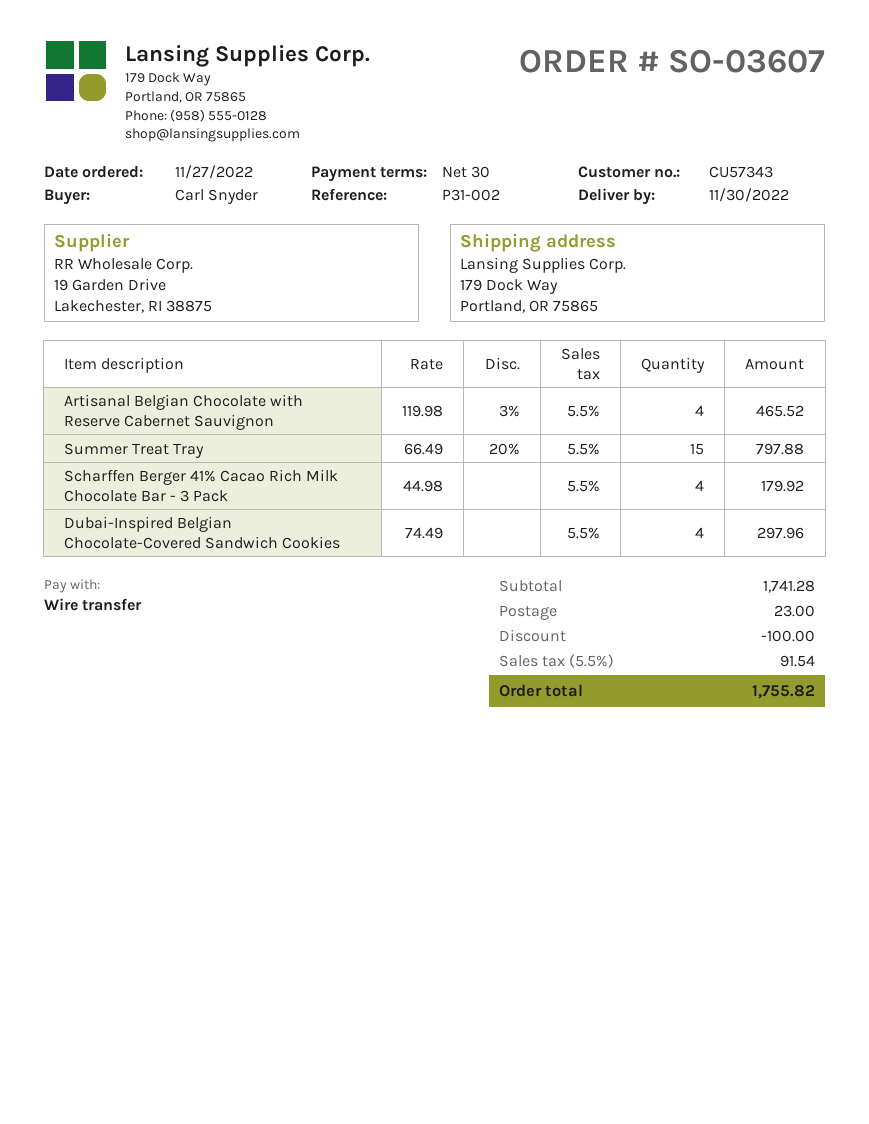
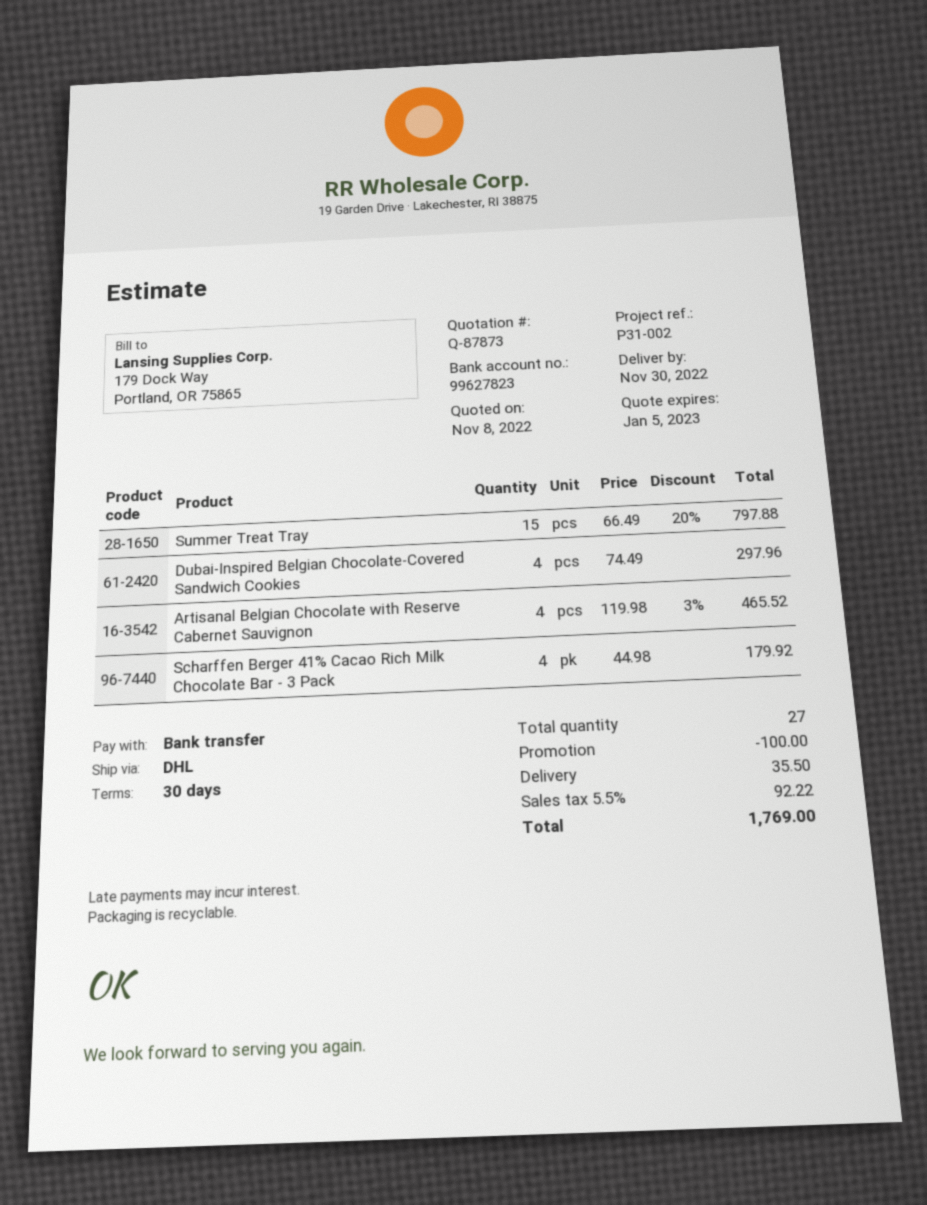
shipping: 23.00 -> 35.50
tax: 5.5% = 91.54 -> 5.5% = 92.22
total: 1755.82 -> 1769.00

